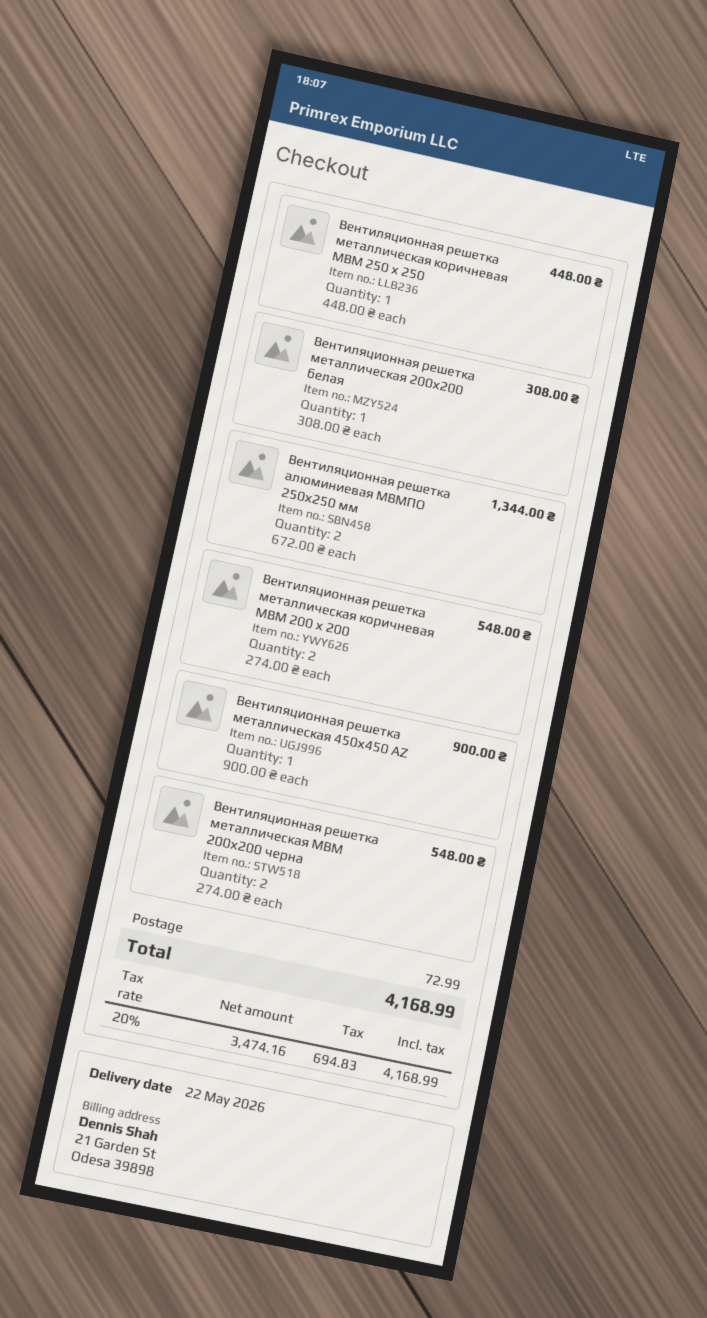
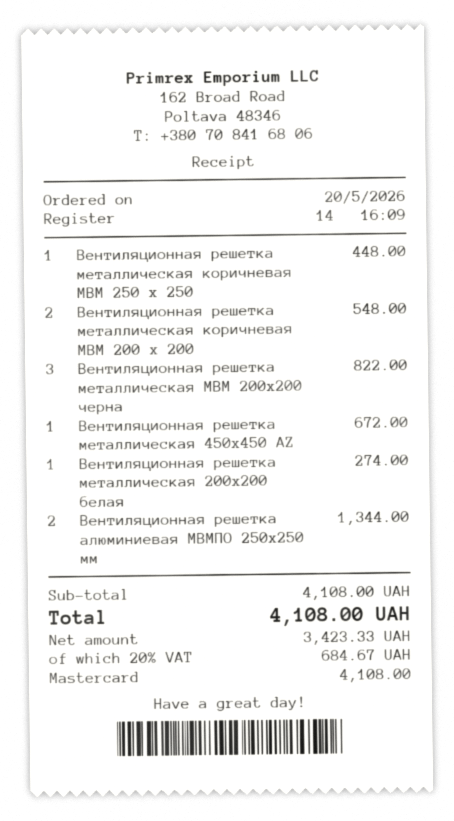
Вентиляционная решетка металлическая 200х200 белая: 1 for 308.00 -> 1 for 274.00
Вентиляционная решетка металлическая 450х450 AZ: 1 for 900.00 -> 1 for 672.00
Вентиляционная решетка металлическая МВМ 200х200 черна: 2 for 548.00 -> 3 for 822.00
shipping: 72.99 -> none
net: 3474.16 -> 3423.33
tax: 20% = 694.83 -> 20% = 684.67
total: 4168.99 -> 4108.00

